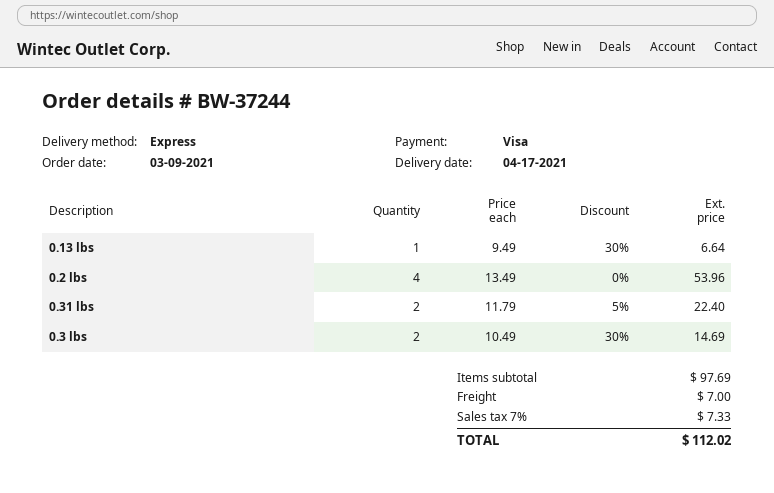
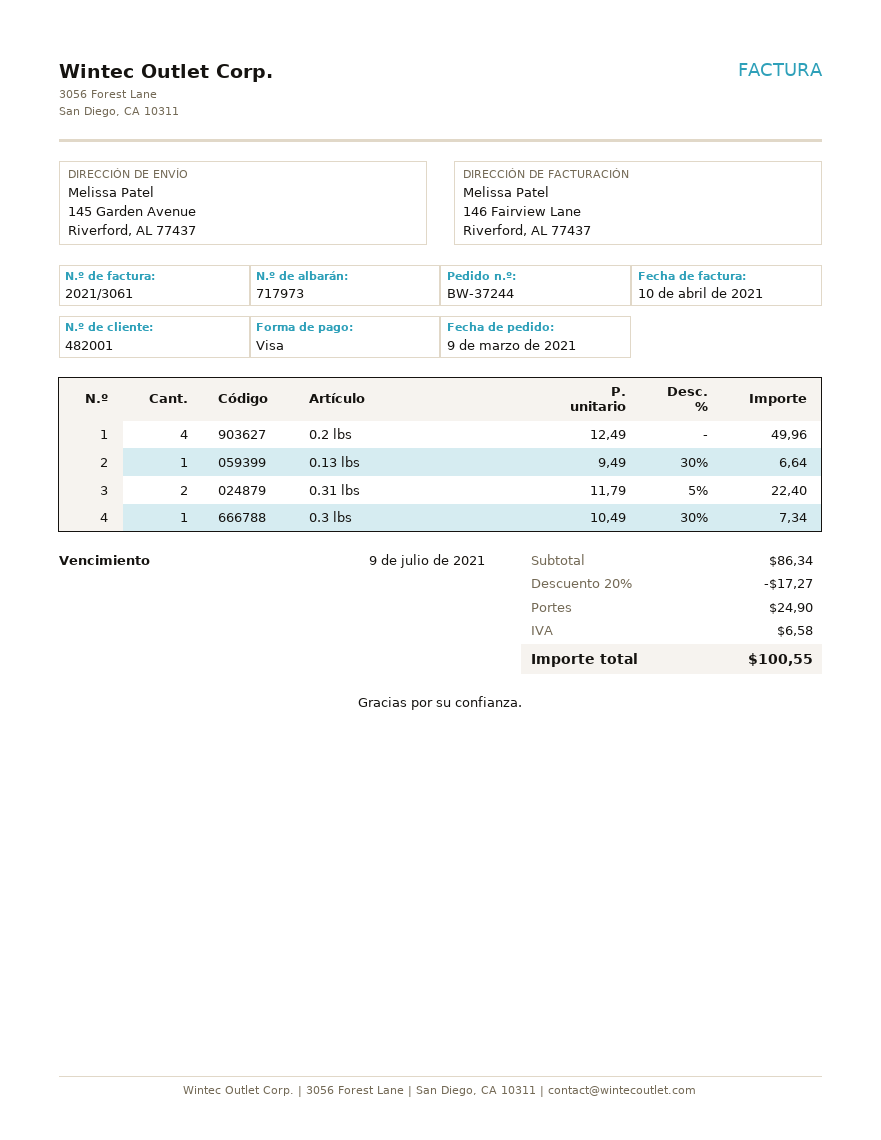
0.2 lbs: 4 x 13.49 = 53.96 -> 4 x 12.49 = 49.96
0.3 lbs: 2 x 10.49 - 30% = 14.69 -> 1 x 10.49 - 30% = 7.34
subtotal: 97.69 -> 86.34
discount: none -> 20% = 17.27
shipping: 7.00 -> 24.90
tax: 7.33 -> 6.58
total: 112.02 -> 100.55

